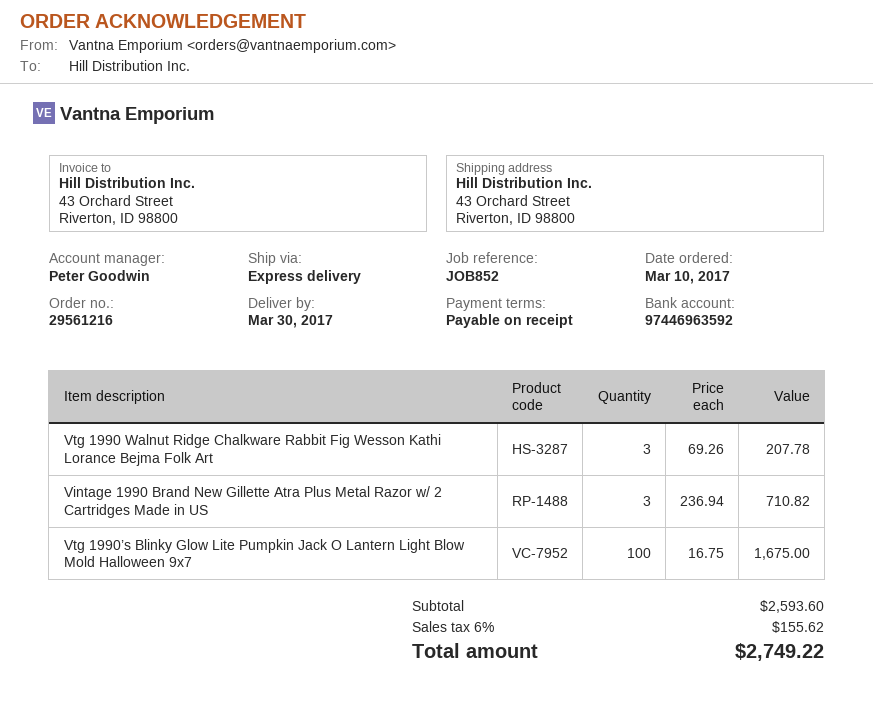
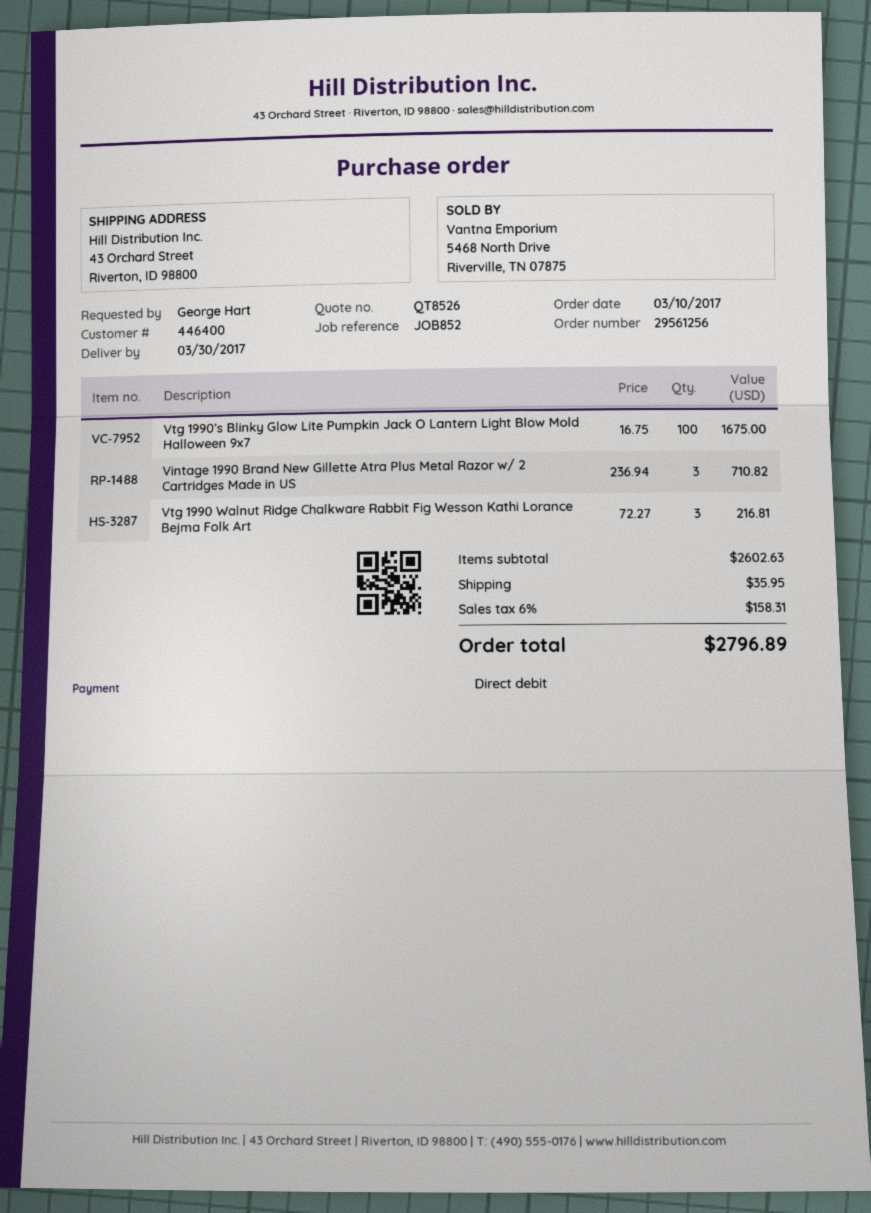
order number: 29561216 -> 29561256
Vtg 1990 Walnut Ridge Chalkware Rabbit Fig Wesson Kathi Lorance Bejma Folk Art: 3 x 69.26 = 207.78 -> 3 x 72.27 = 216.81
subtotal: 2593.60 -> 2602.63
shipping: none -> 35.95
tax: 6% = 155.62 -> 6% = 158.31
total: 2749.22 -> 2796.89

